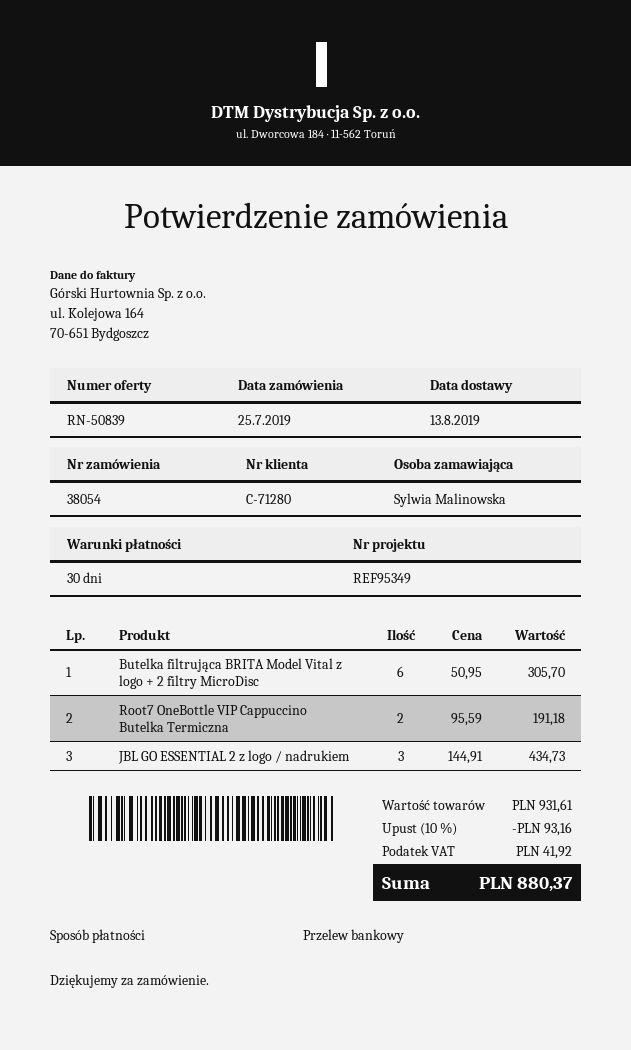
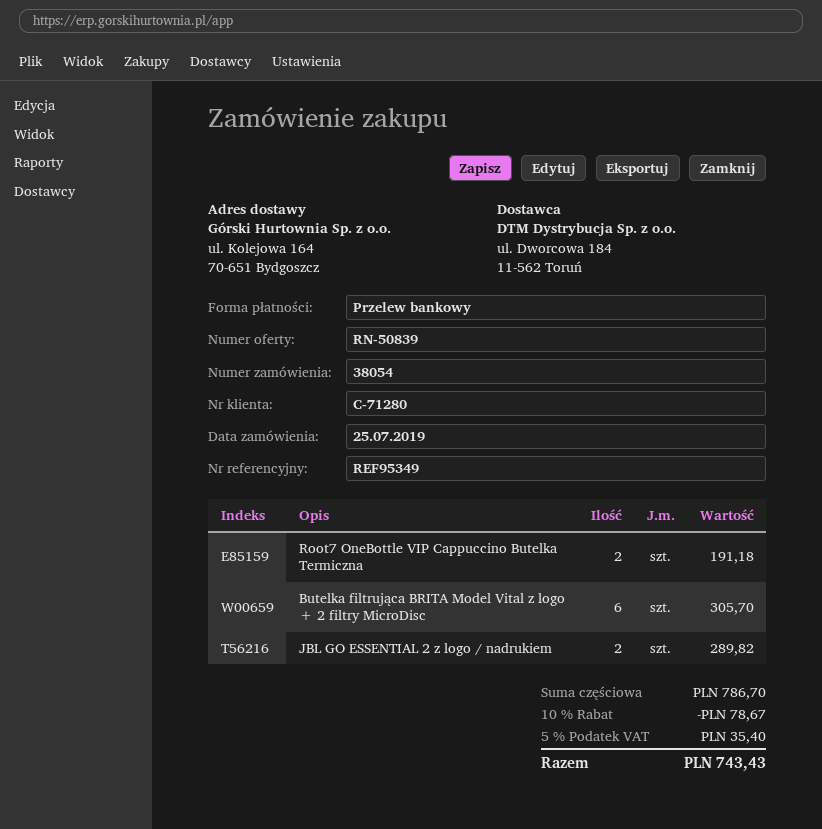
JBL GO ESSENTIAL 2 z logo / nadrukiem: 3 for 434.73 -> 2 for 289.82
subtotal: 931.61 -> 786.70
discount: 10% = 93.16 -> 10% = 78.67
tax: 41.92 -> 35.40
total: 880.37 -> 743.43

